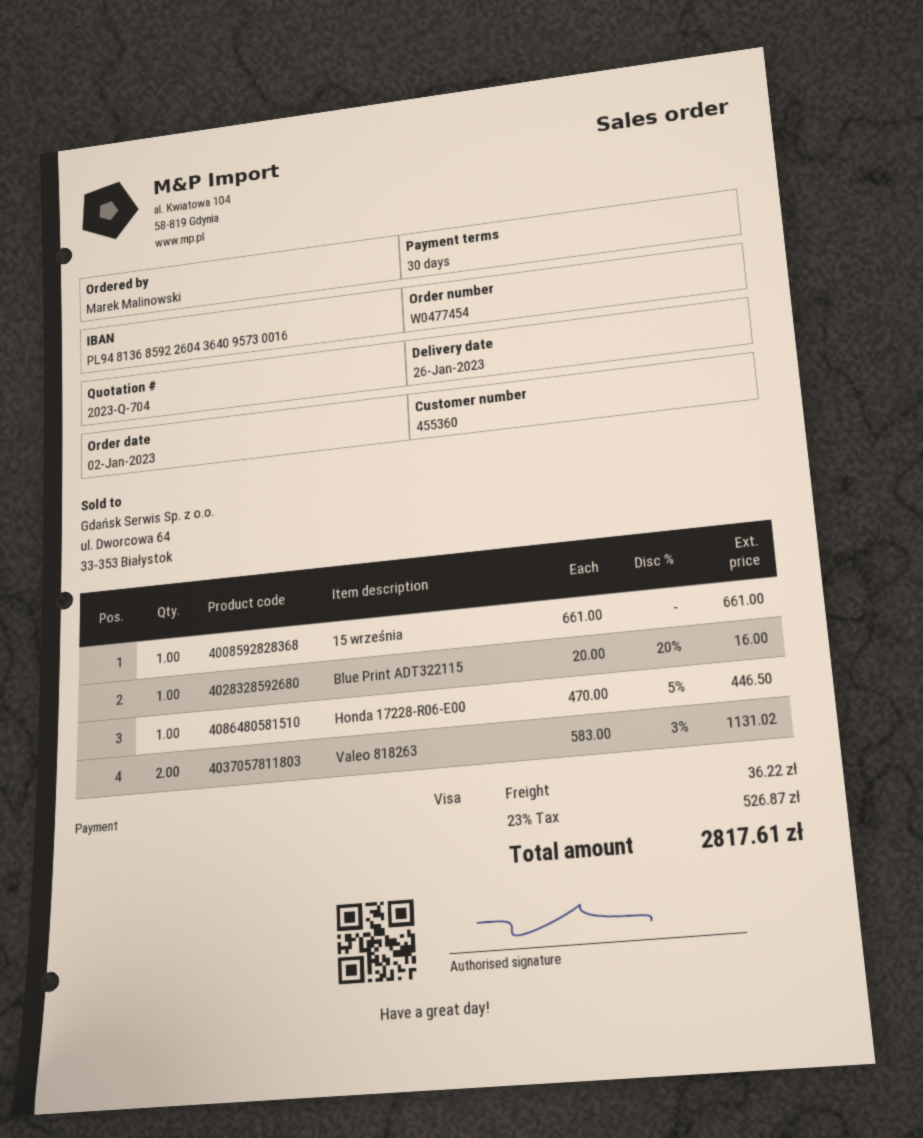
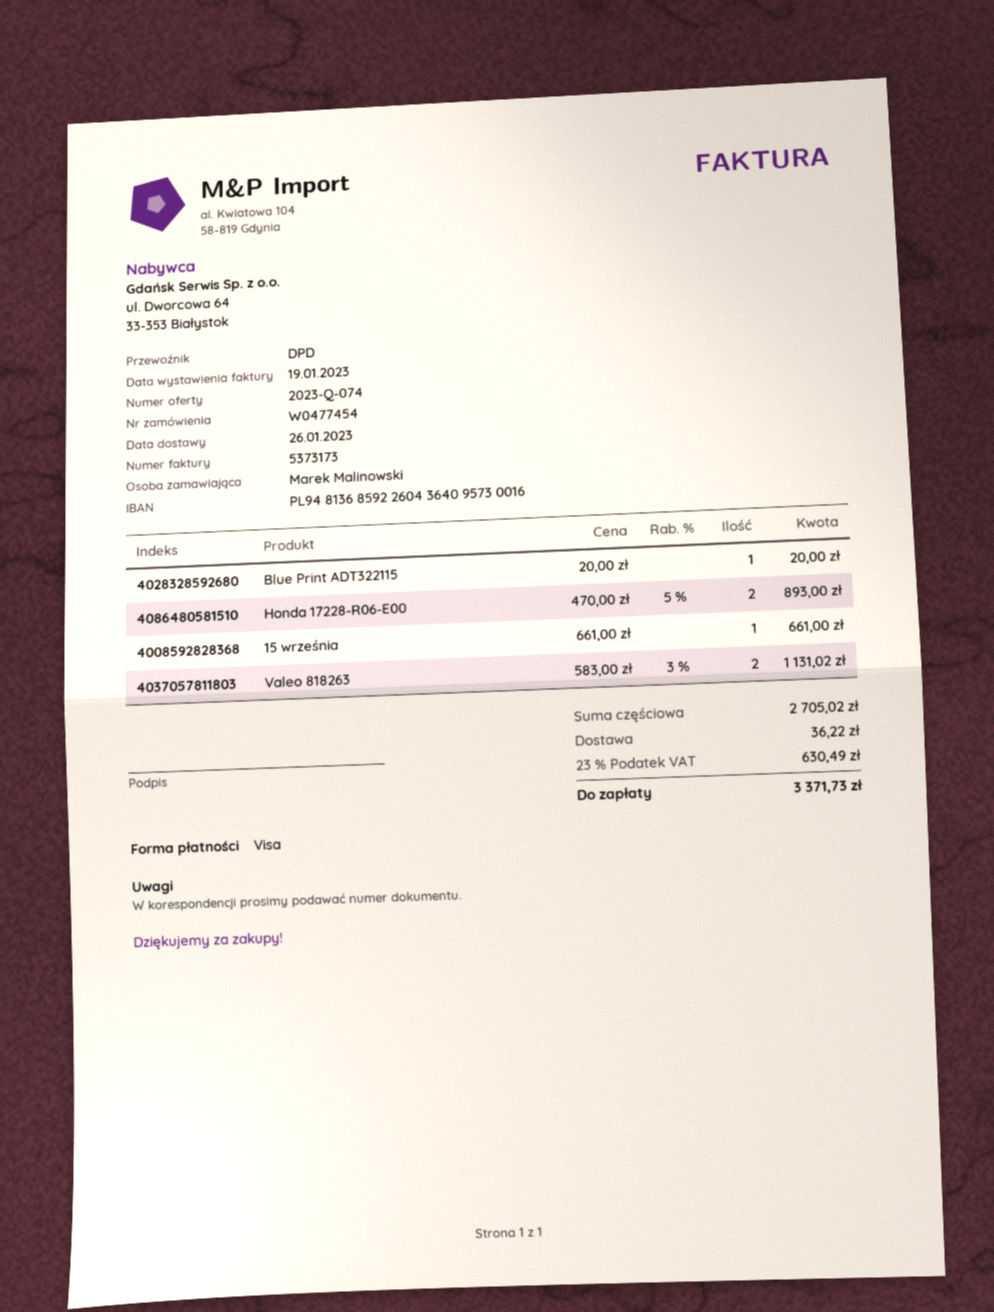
quote number: 2023-Q-704 -> 2023-Q-074
Blue Print ADT322115: 1 x 20.00 - 20% = 16.00 -> 1 x 20.00 = 20.00
Honda 17228-R06-E00: 1 x 470.00 - 5% = 446.50 -> 2 x 470.00 - 5% = 893.00
tax: 23% = 526.87 -> 23% = 630.49
total: 2817.61 -> 3371.73

